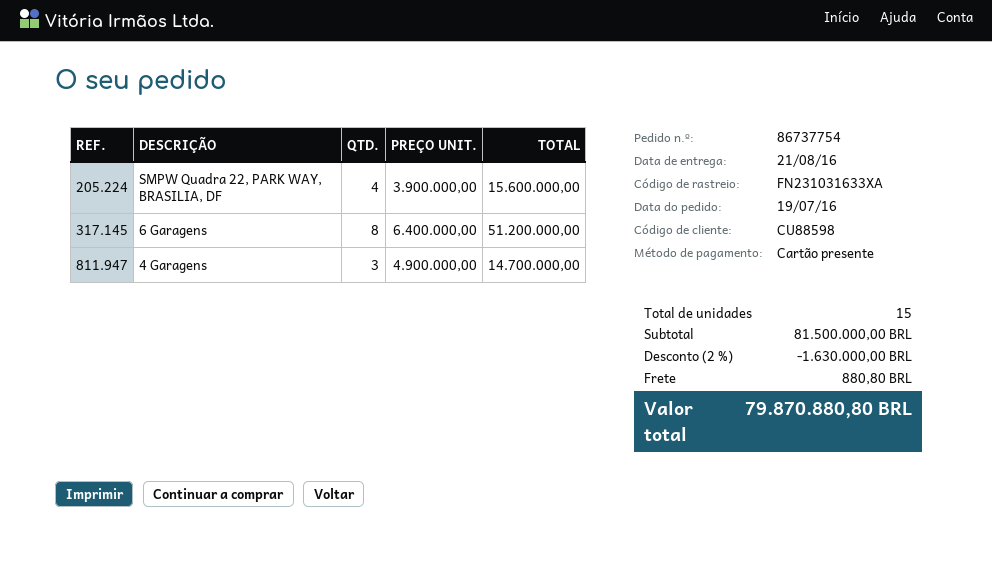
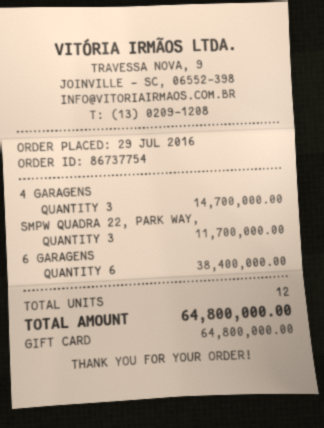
order date: 2016-07-19 -> 2016-07-29
SMPW Quadra 22, PARK WAY, BRASILIA, DF: 4 for 15600000.00 -> 3 for 11700000.00
6 Garagens: 8 for 51200000.00 -> 6 for 38400000.00
total quantity: 15 -> 12
discount: 2% = 1630000.00 -> none
shipping: 880.80 -> none
total: 79870880.80 -> 64800000.00

